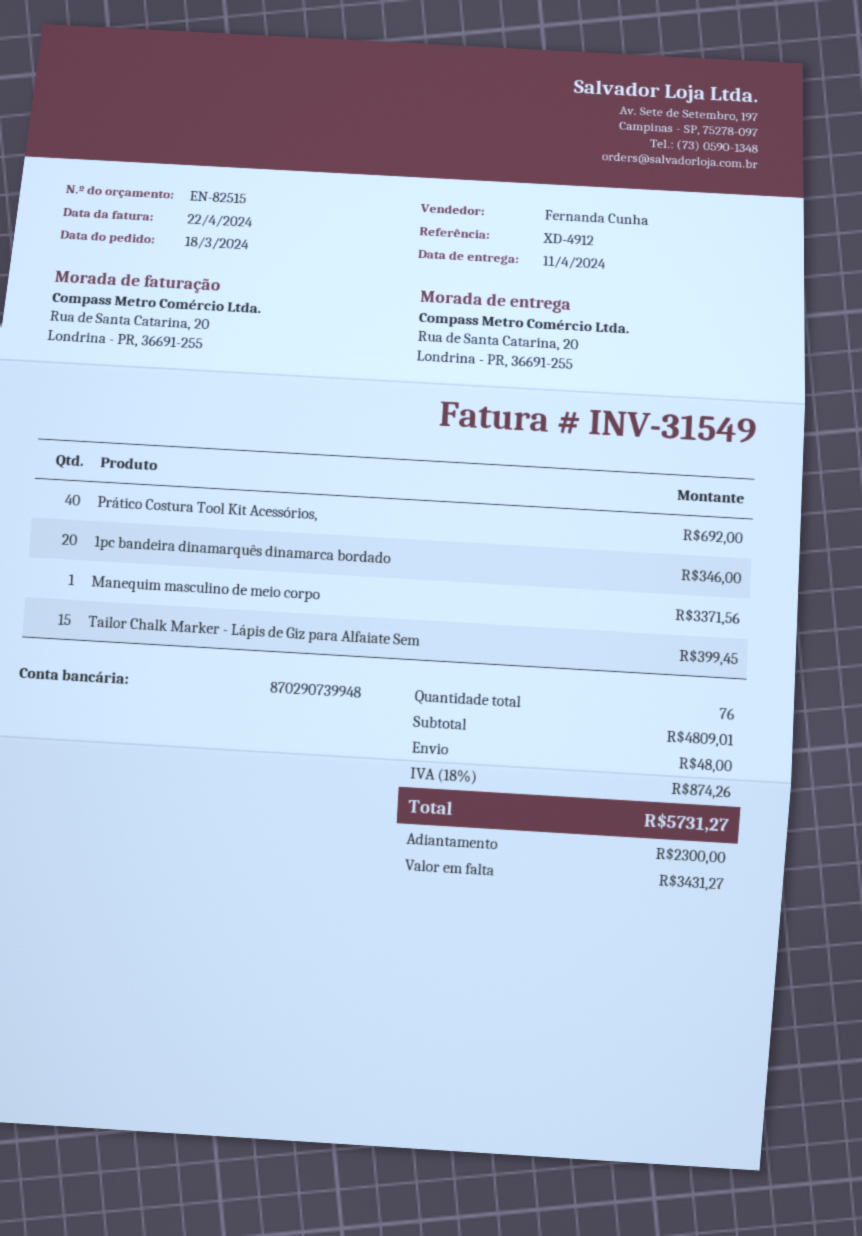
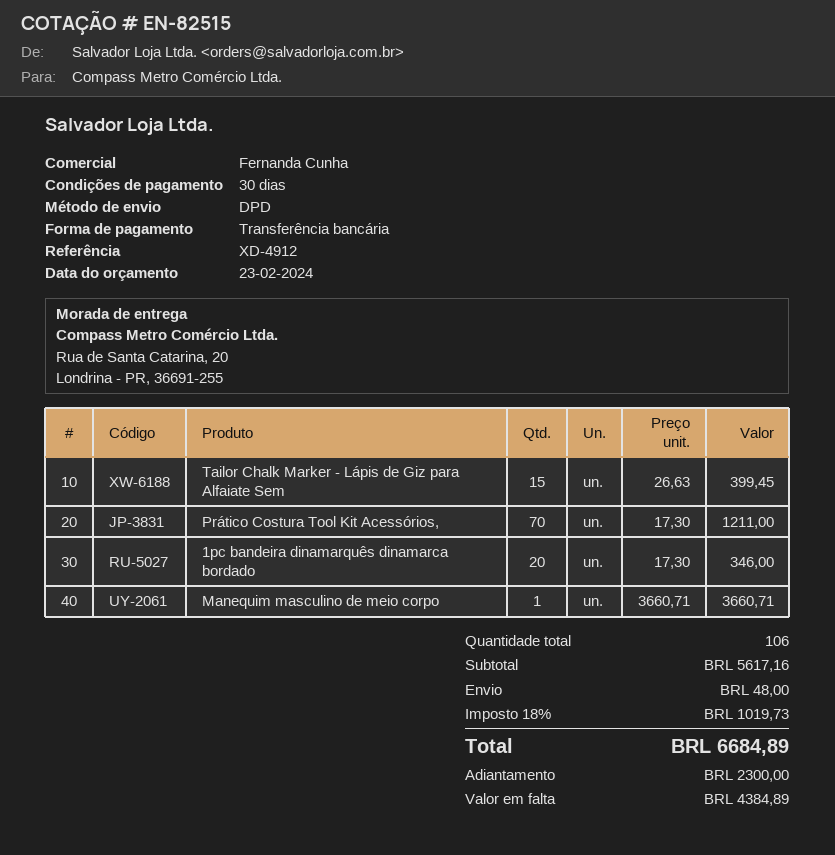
Prático Costura Tool Kit Acessórios,: 40 for 692.00 -> 70 for 1211.00
Manequim masculino de meio corpo: 1 for 3371.56 -> 1 for 3660.71
total quantity: 76 -> 106
subtotal: 4809.01 -> 5617.16
tax: 18% = 874.26 -> 18% = 1019.73
total: 5731.27 -> 6684.89
balance: 3431.27 -> 4384.89

